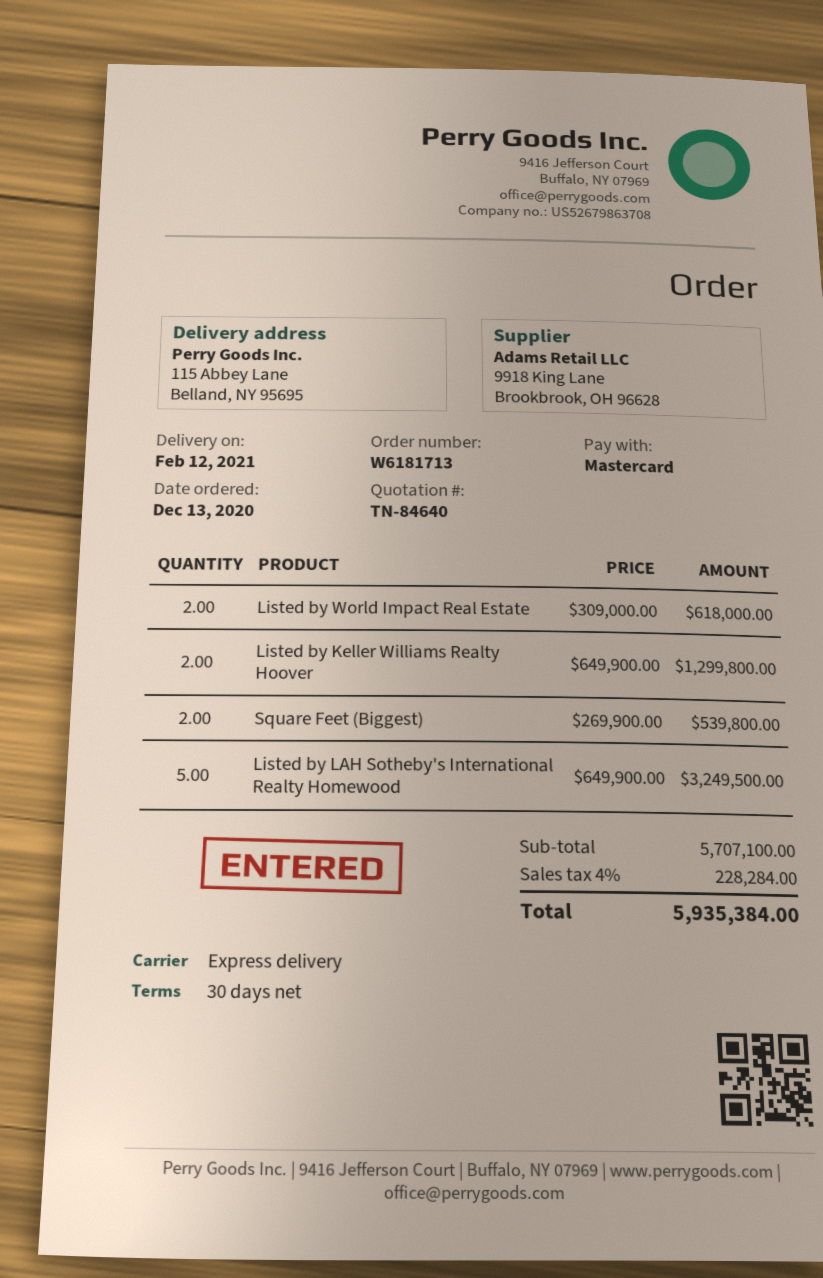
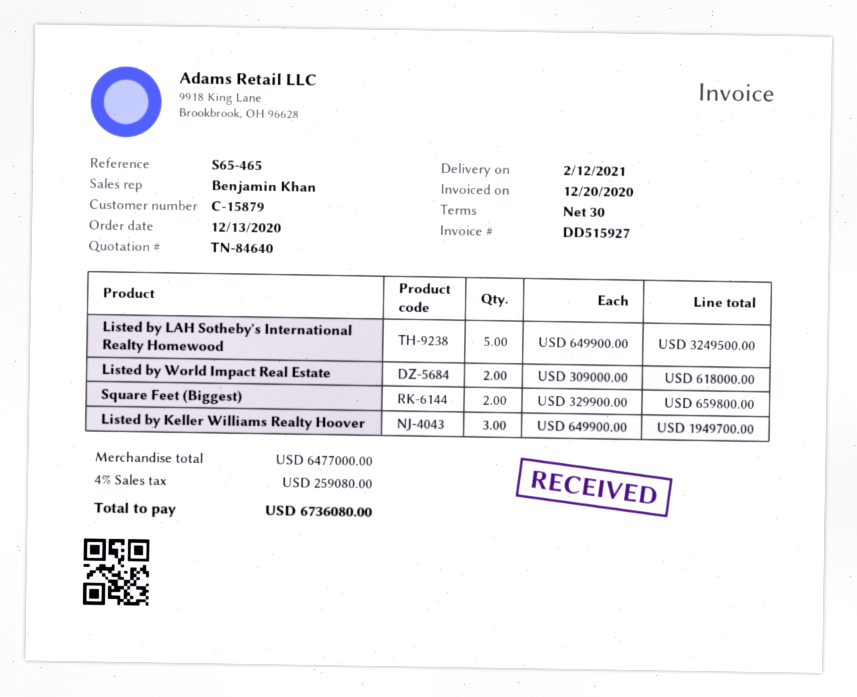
Listed by Keller Williams Realty Hoover: 2 x 649900.00 = 1299800.00 -> 3 x 649900.00 = 1949700.00
Square Feet (Biggest): 2 x 269900.00 = 539800.00 -> 2 x 329900.00 = 659800.00
subtotal: 5707100.00 -> 6477000.00
tax: 4% = 228284.00 -> 4% = 259080.00
total: 5935384.00 -> 6736080.00

